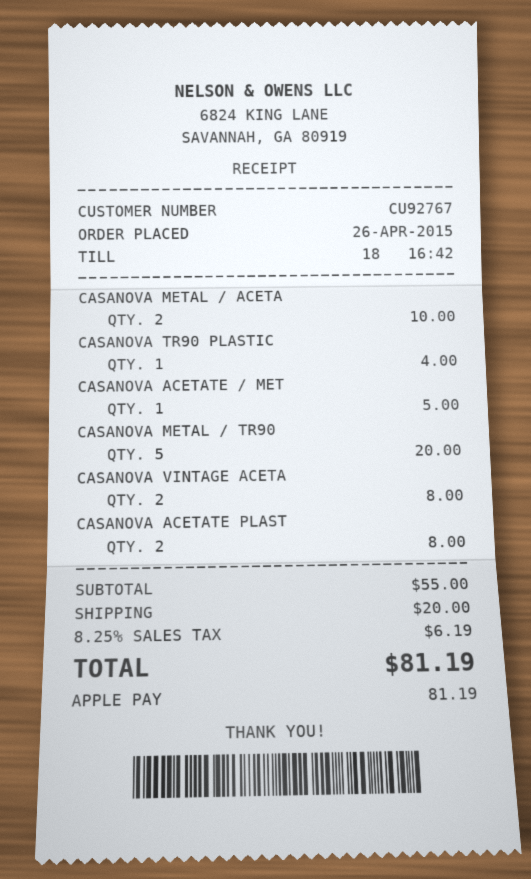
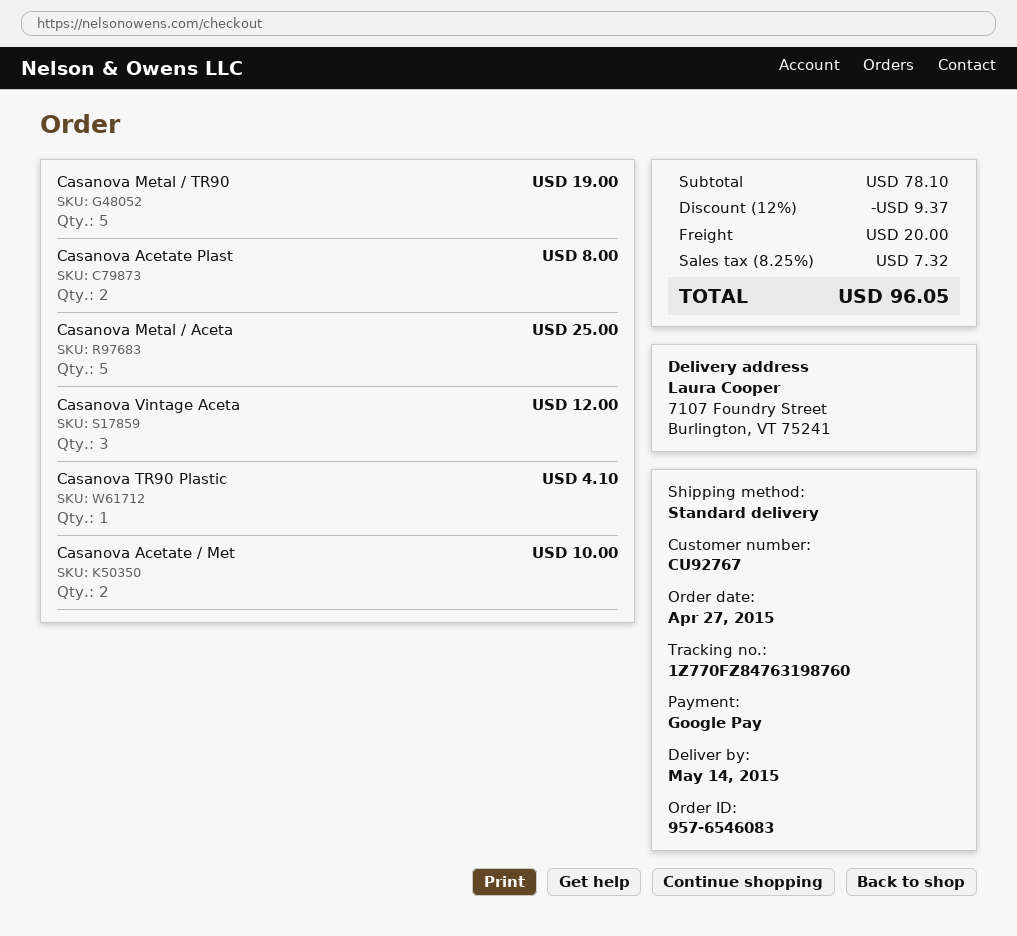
order date: 2015-04-26 -> 2015-04-27
payment method: Apple Pay -> Google Pay
CASANOVA METAL / ACETA: 2 for 10.00 -> 5 for 25.00
CASANOVA TR90 PLASTIC: 1 for 4.00 -> 1 for 4.10
CASANOVA ACETATE / MET: 1 for 5.00 -> 2 for 10.00
CASANOVA METAL / TR90: 5 for 20.00 -> 5 for 19.00
CASANOVA VINTAGE ACETA: 2 for 8.00 -> 3 for 12.00
subtotal: 55.00 -> 78.10
discount: none -> 12% = 9.37
tax: 8.25% = 6.19 -> 8.25% = 7.32
total: 81.19 -> 96.05

